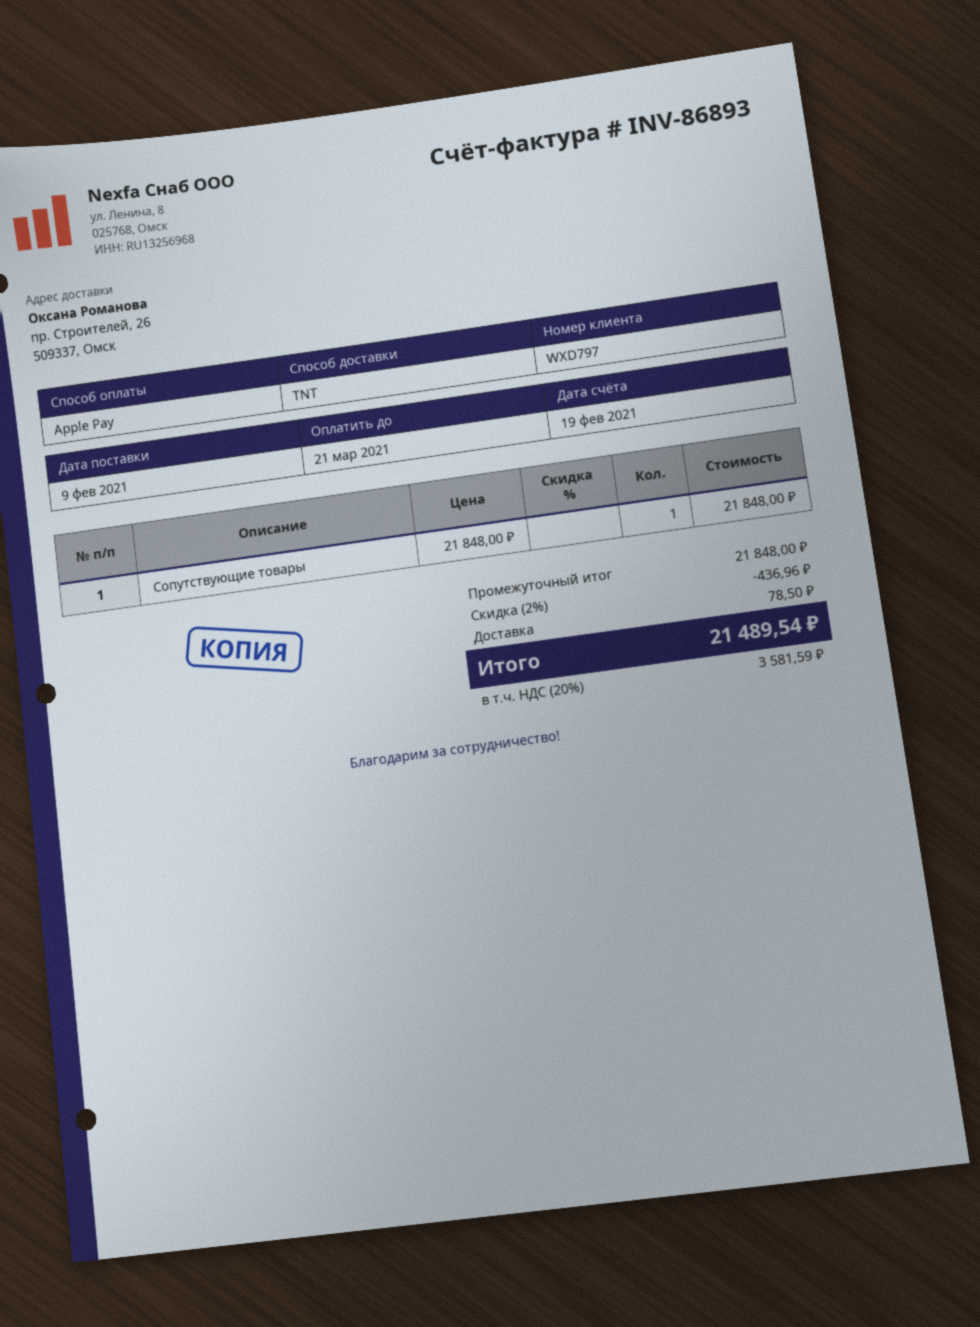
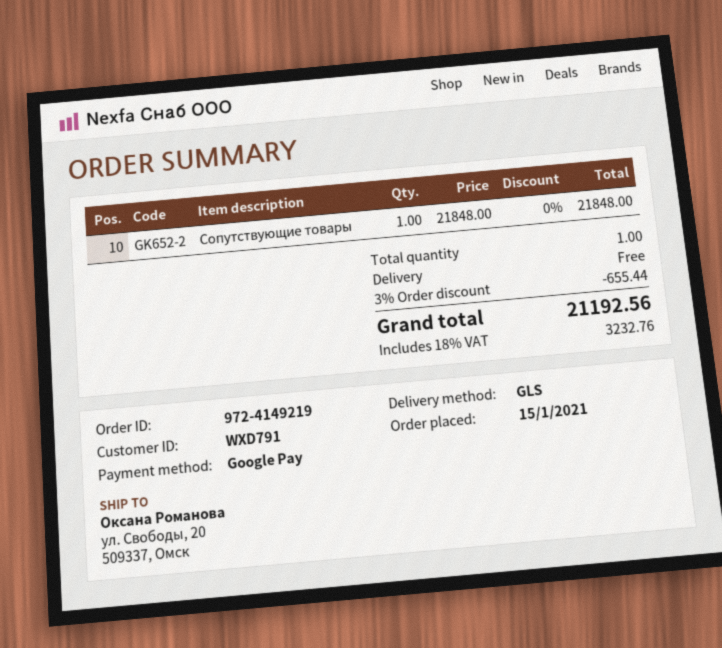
customer number: WXD797 -> WXD791
payment method: Apple Pay -> Google Pay
shipping method: TNT -> GLS
ship to: пр. Строителей, 26, 509337, Омск -> ул. Свободы, 20, 509337, Омск
discount: 2% = 436.96 -> 3% = 655.44
shipping: 78.50 -> 0.00
tax: 20% = 3581.59 -> 18% = 3232.76
total: 21489.54 -> 21192.56

